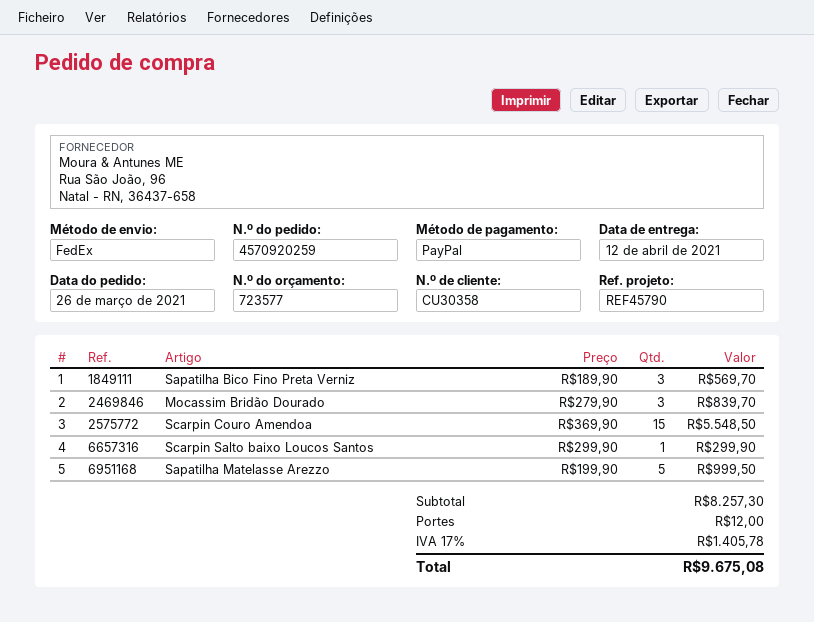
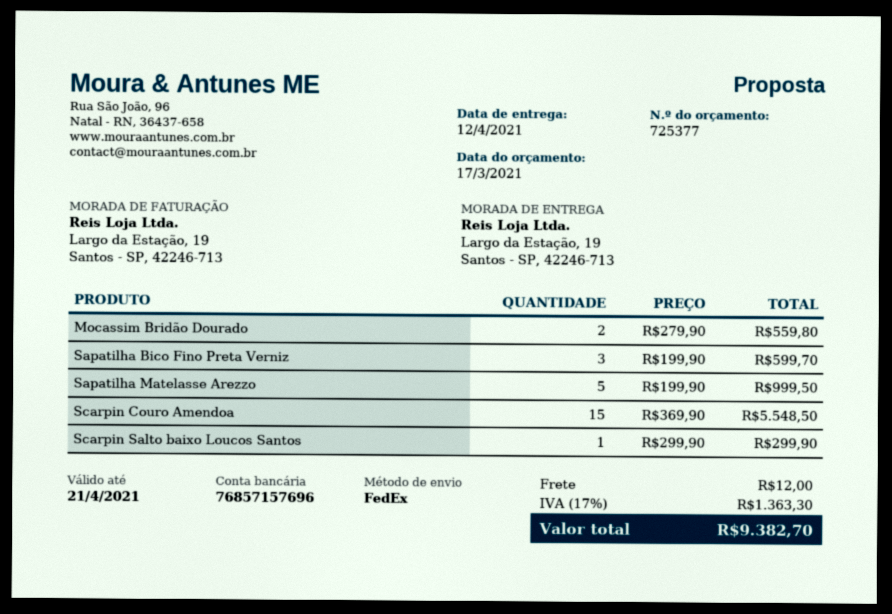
quote number: 723577 -> 725377
Sapatilha Bico Fino Preta Verniz: 3 x 189.90 = 569.70 -> 3 x 199.90 = 599.70
Mocassim Bridão Dourado: 3 x 279.90 = 839.70 -> 2 x 279.90 = 559.80
tax: 17% = 1405.78 -> 17% = 1363.30
total: 9675.08 -> 9382.70

